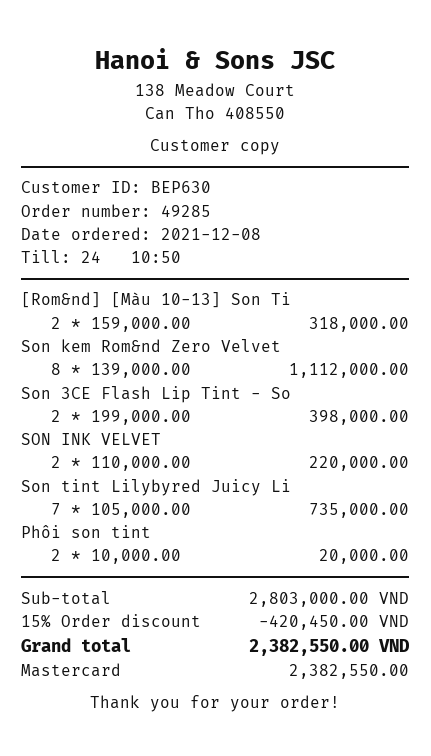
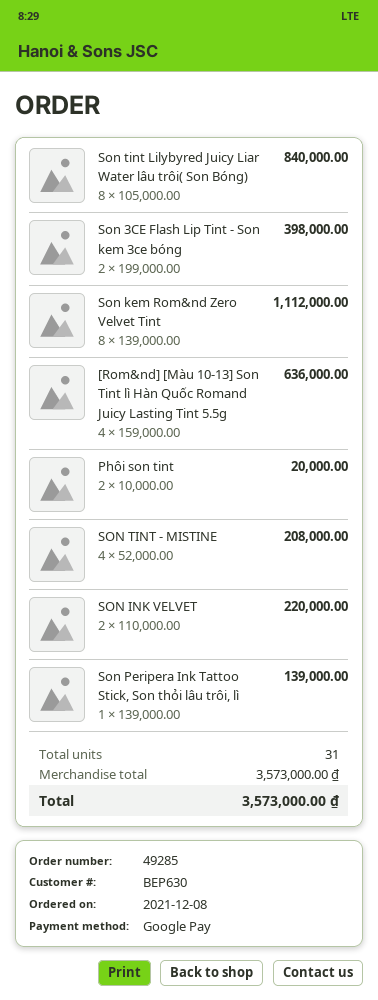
payment method: Mastercard -> Google Pay
[Rom&nd] [Màu 10-13] Son Ti: 2 x 159000.00 = 318000.00 -> 4 x 159000.00 = 636000.00
Son tint Lilybyred Juicy Li: 7 x 105000.00 = 735000.00 -> 8 x 105000.00 = 840000.00
SON TINT - MISTINE: none -> 4 x 52000.00 = 208000.00
Son Peripera Ink Tattoo Stick, Son thỏi lâu trôi, lì: none -> 1 x 139000.00 = 139000.00
subtotal: 2803000.00 -> 3573000.00
discount: 15% = 420450.00 -> none
total: 2382550.00 -> 3573000.00

